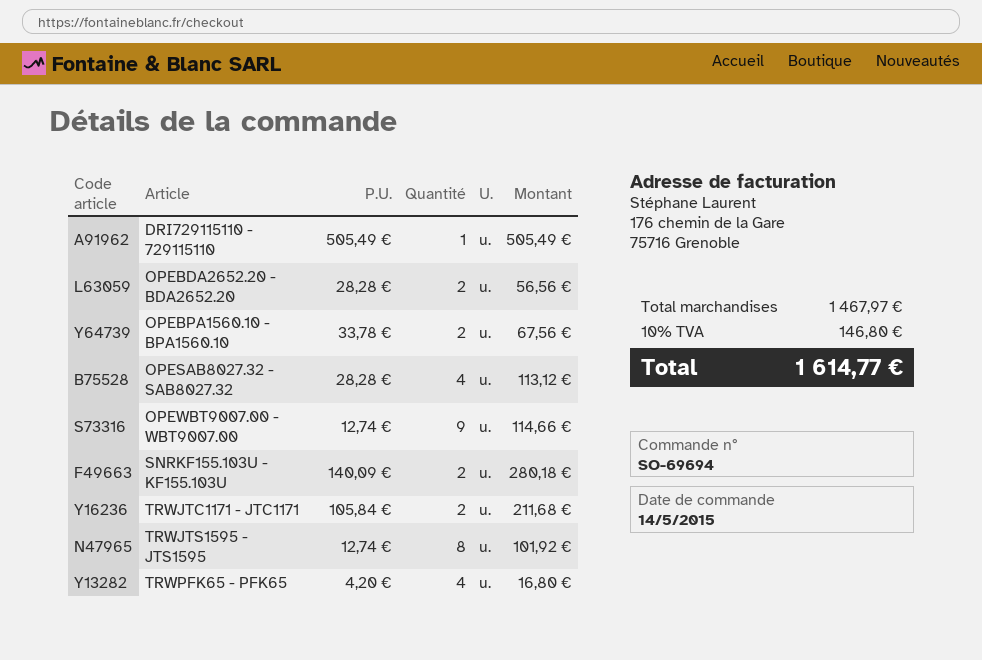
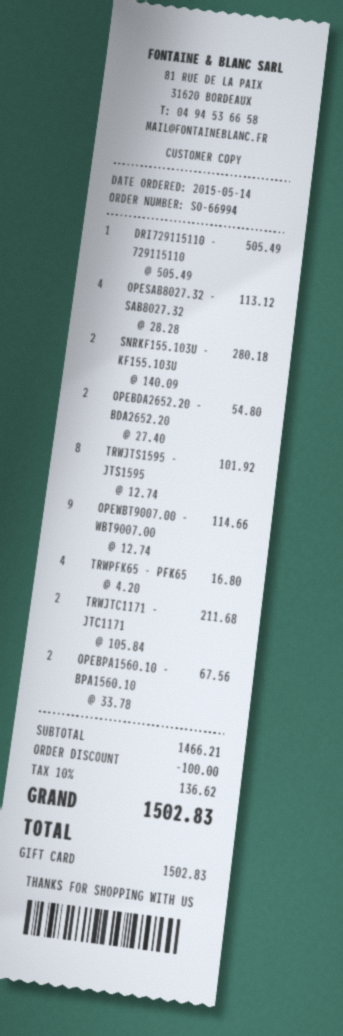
order number: SO-69694 -> SO-66994
OPEBDA2652.20 - BDA2652.20: 2 x 28.28 = 56.56 -> 2 x 27.40 = 54.80
subtotal: 1467.97 -> 1466.21
discount: none -> 100.00
tax: 10% = 146.80 -> 10% = 136.62
total: 1614.77 -> 1502.83

